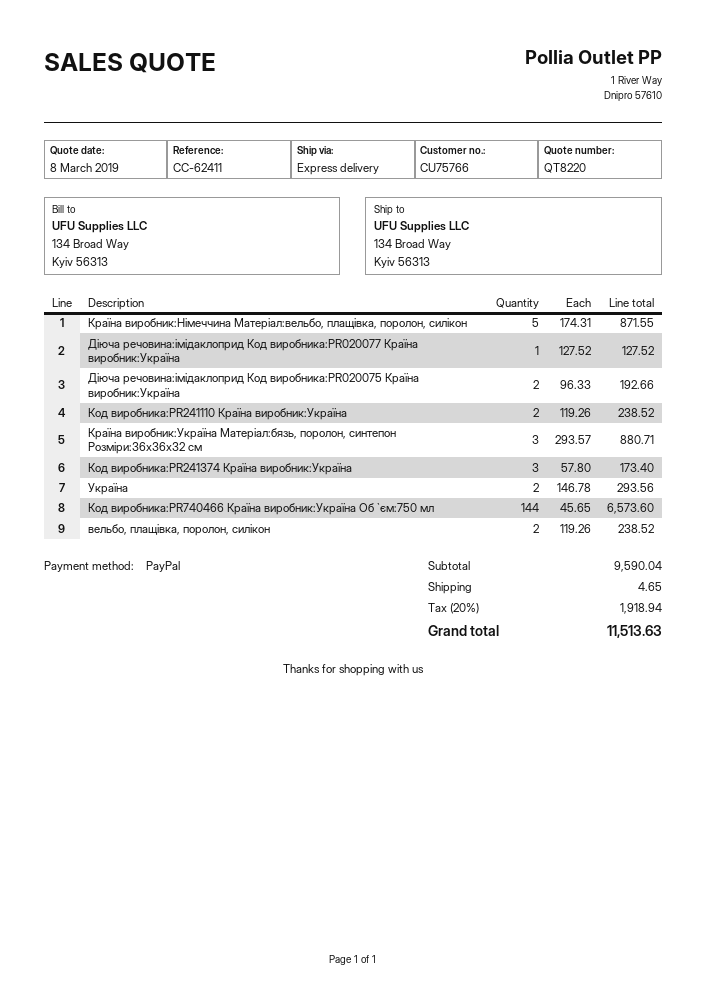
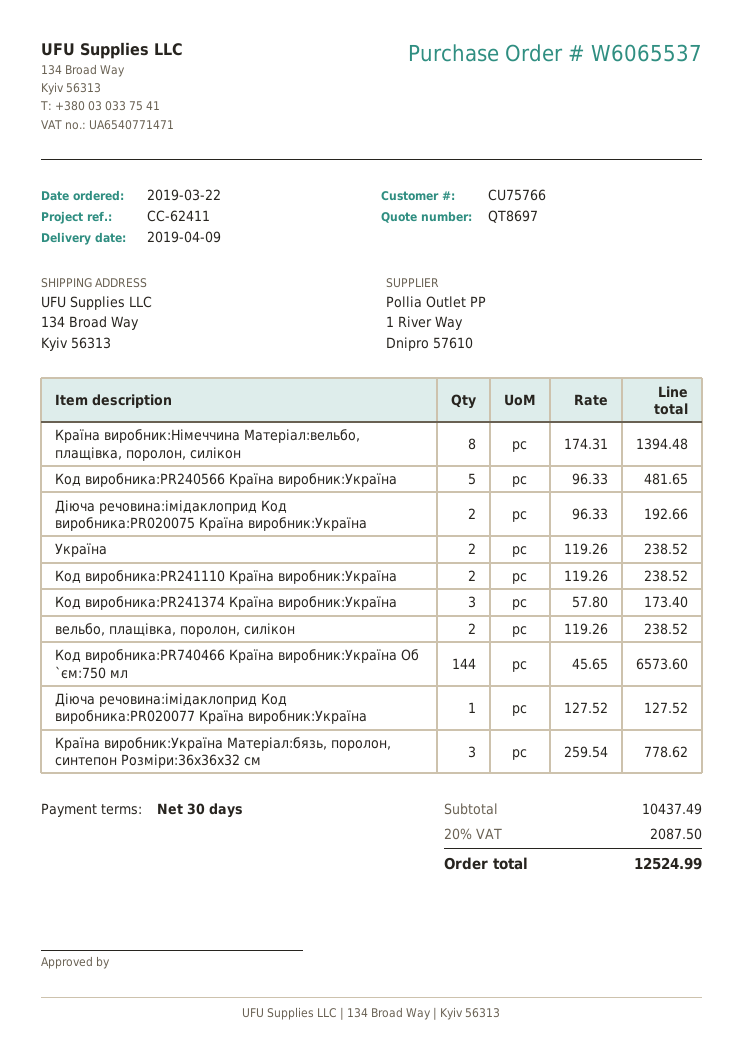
quote number: QT8220 -> QT8697
Країна виробник:Німеччина Матеріал:вельбо, плащівка, поролон, силікон: 5 x 174.31 = 871.55 -> 8 x 174.31 = 1394.48
Країна виробник:Україна Матеріал:бязь, поролон, синтепон Розміри:36х36х32 см: 3 x 293.57 = 880.71 -> 3 x 259.54 = 778.62
Україна: 2 x 146.78 = 293.56 -> 2 x 119.26 = 238.52
Код виробника:PR240566 Країна виробник:Україна: none -> 5 x 96.33 = 481.65
subtotal: 9590.04 -> 10437.49
shipping: 4.65 -> none
tax: 20% = 1918.94 -> 20% = 2087.50
total: 11513.63 -> 12524.99

